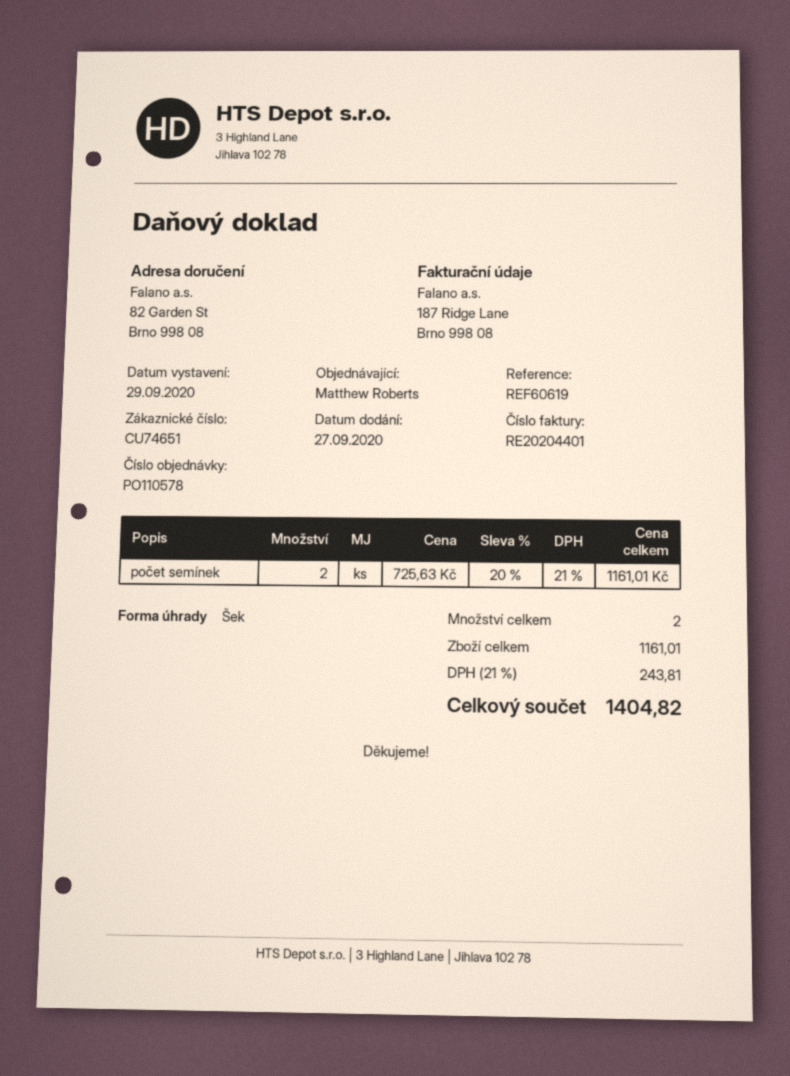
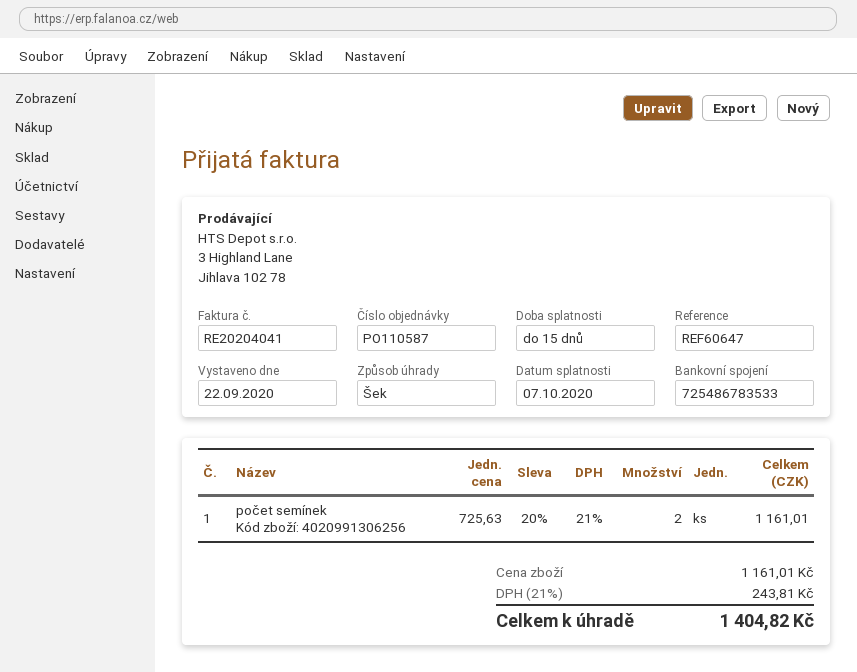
order number: PO110578 -> PO110587
invoice number: RE20204401 -> RE20204041
invoice date: 2020-09-29 -> 2020-09-22
reference: REF60619 -> REF60647

